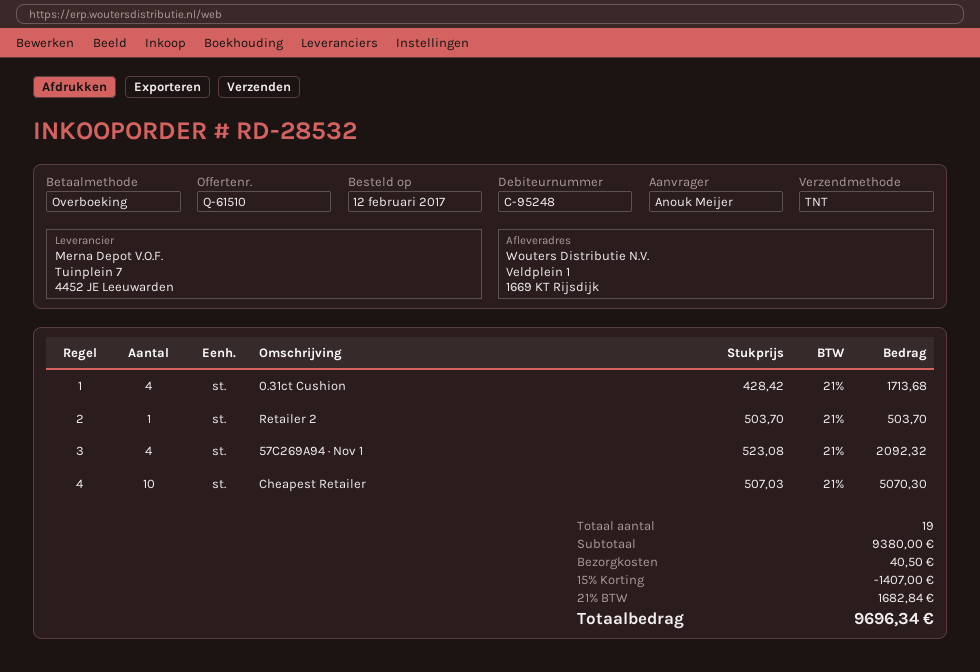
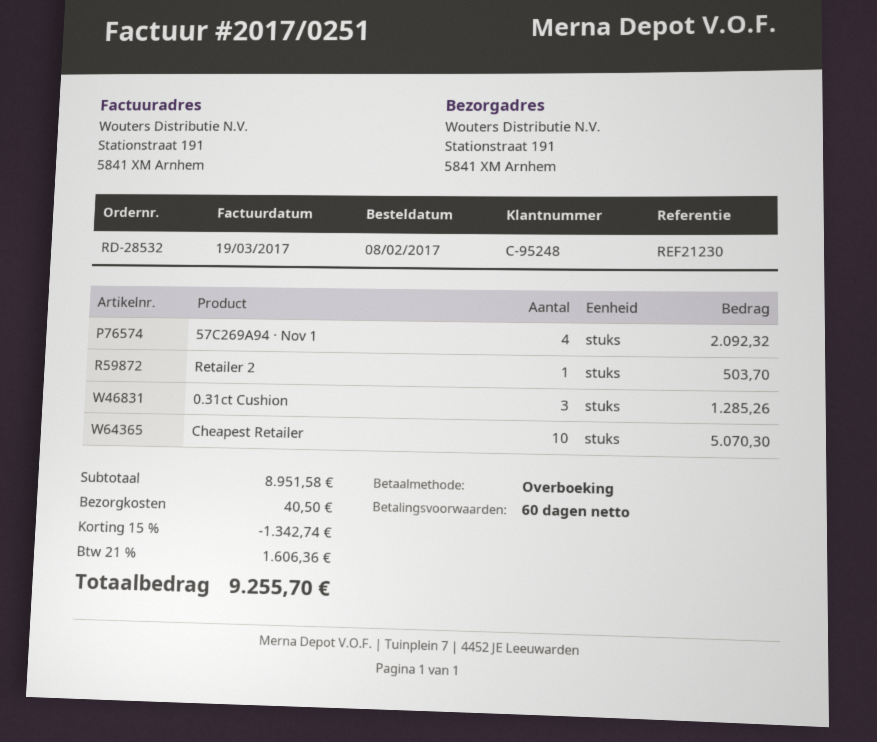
order date: 2017-02-12 -> 2017-02-08
ship to: Veldplein 1, 1669 KT Rijsdijk -> Stationstraat 191, 5841 XM Arnhem
0.31ct Cushion: 4 for 1713.68 -> 3 for 1285.26
subtotal: 9380.00 -> 8951.58
discount: 15% = 1407.00 -> 15% = 1342.74
tax: 21% = 1682.84 -> 21% = 1606.36
total: 9696.34 -> 9255.70

